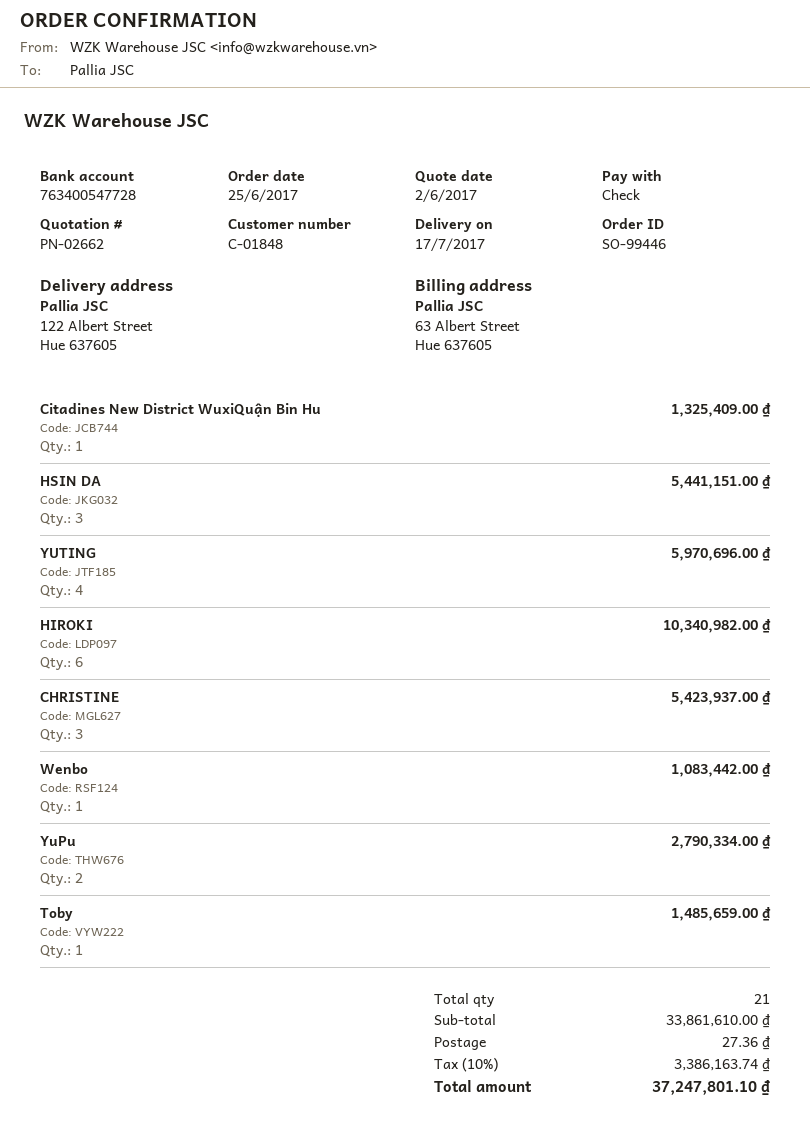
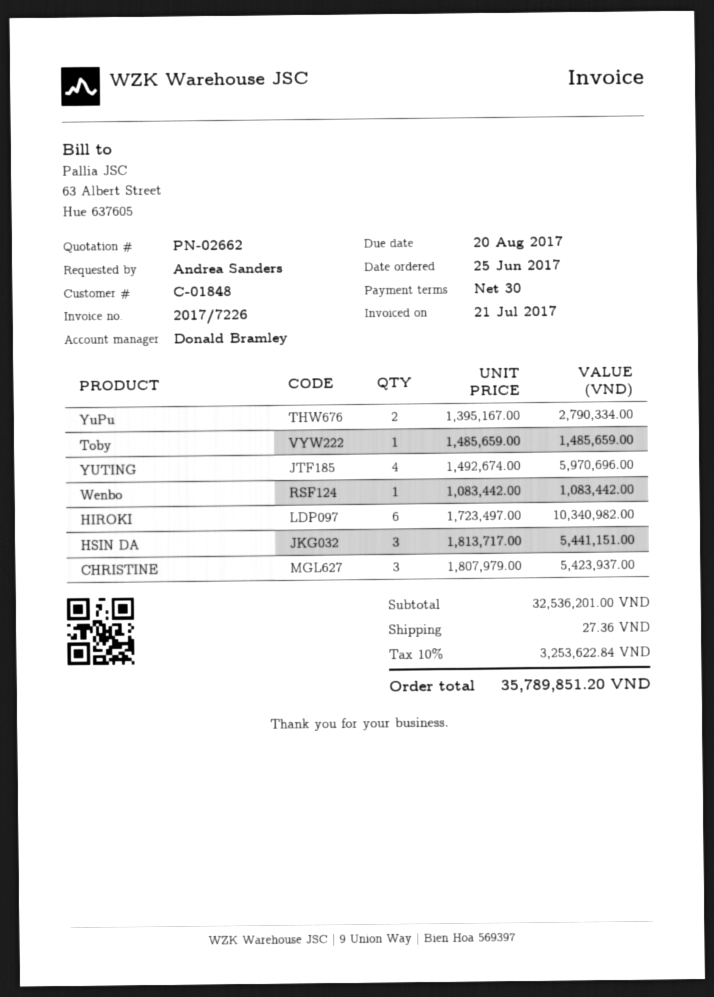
Citadines New District WuxiQuận Bin Hu: 1 for 1325409.00 -> none
subtotal: 33861610.00 -> 32536201.00
tax: 10% = 3386163.74 -> 10% = 3253622.84
total: 37247801.10 -> 35789851.20

